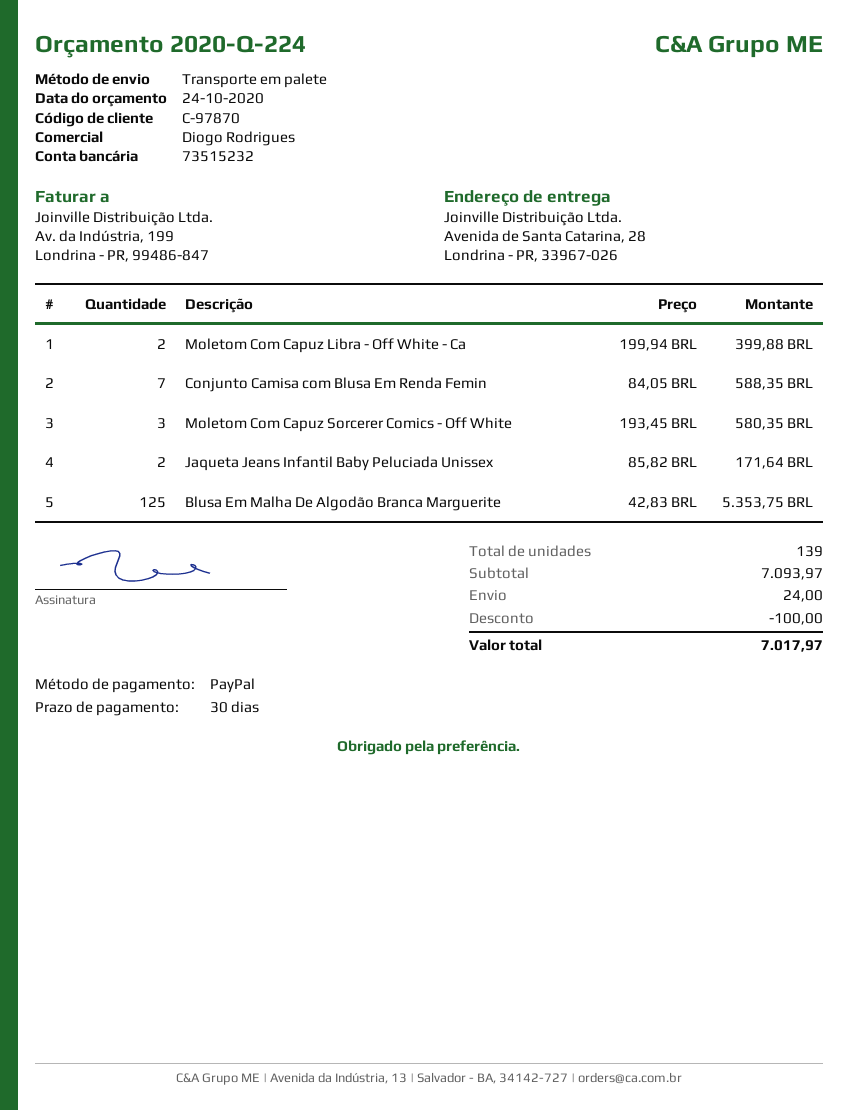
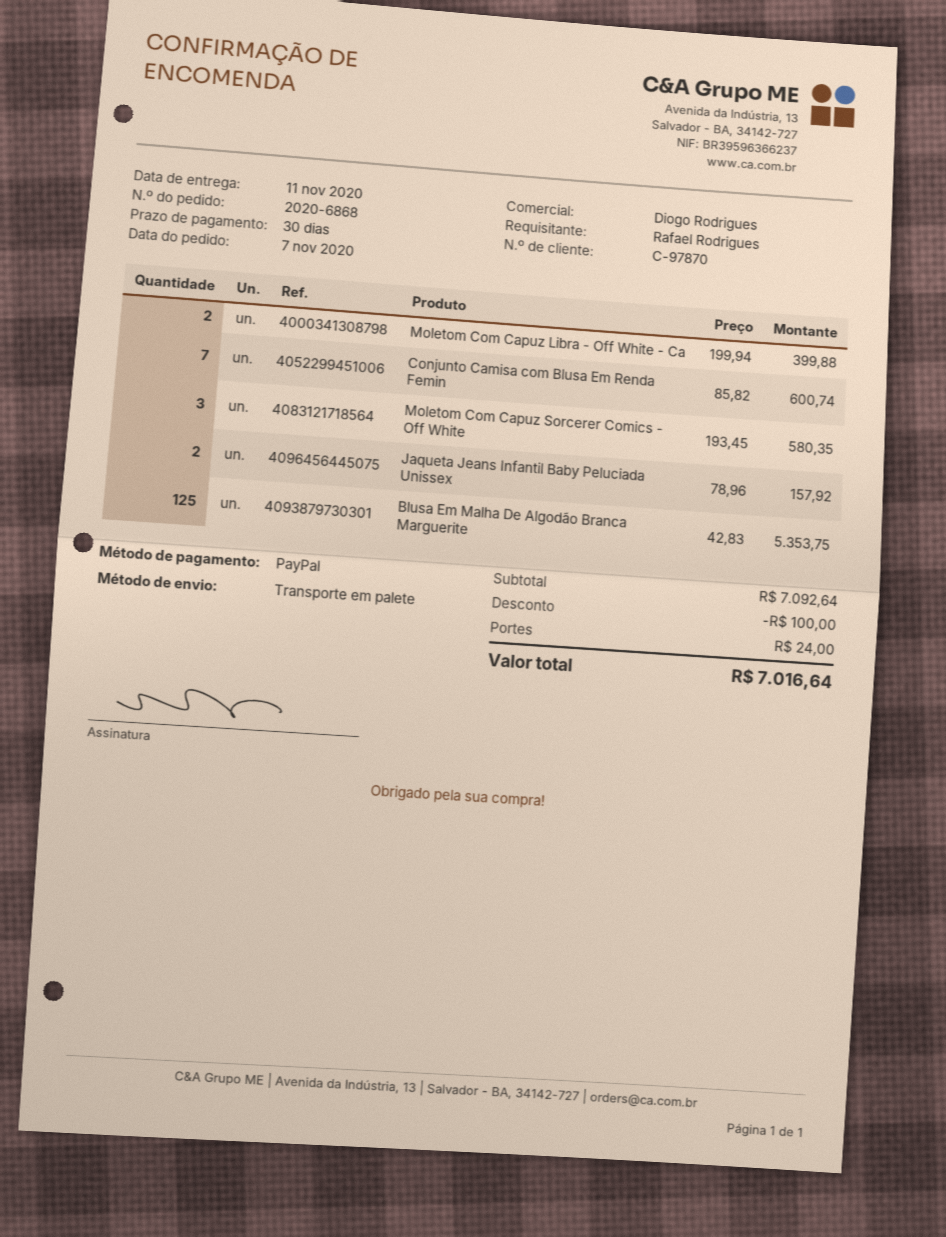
Conjunto Camisa com Blusa Em Renda Femin: 7 x 84.05 = 588.35 -> 7 x 85.82 = 600.74
Jaqueta Jeans Infantil Baby Peluciada Unissex: 2 x 85.82 = 171.64 -> 2 x 78.96 = 157.92
subtotal: 7093.97 -> 7092.64
total: 7017.97 -> 7016.64

